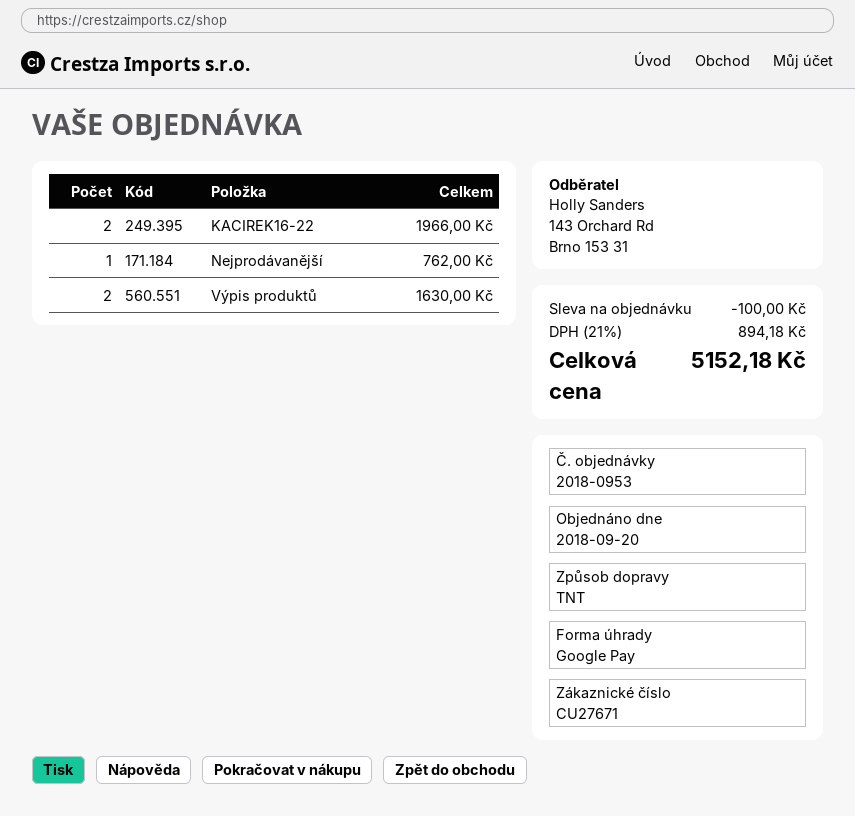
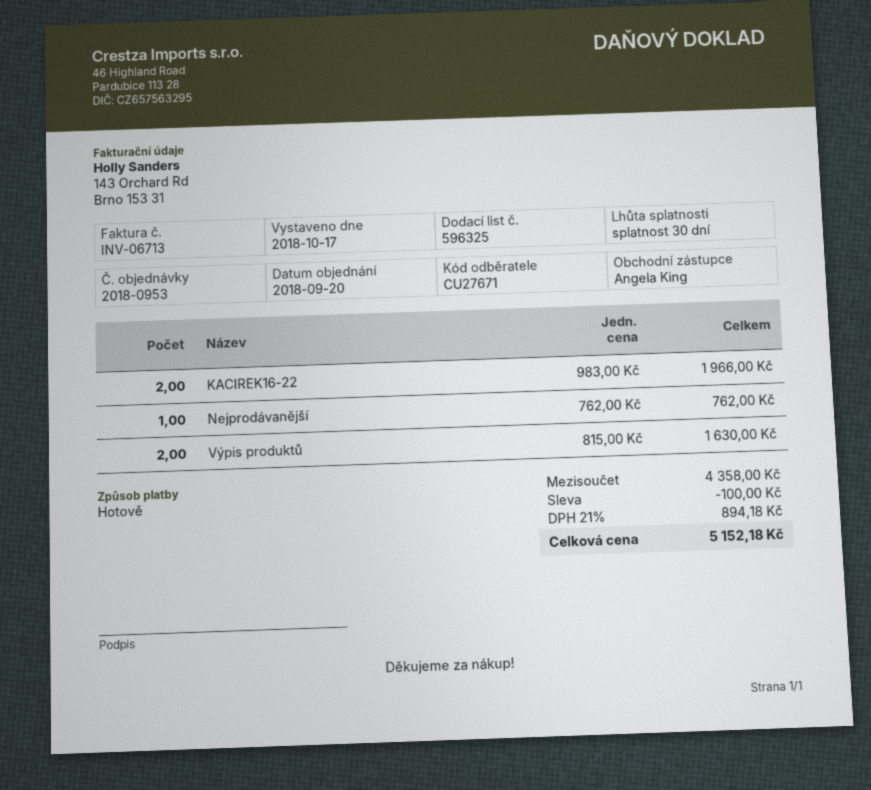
payment method: Google Pay -> cash

